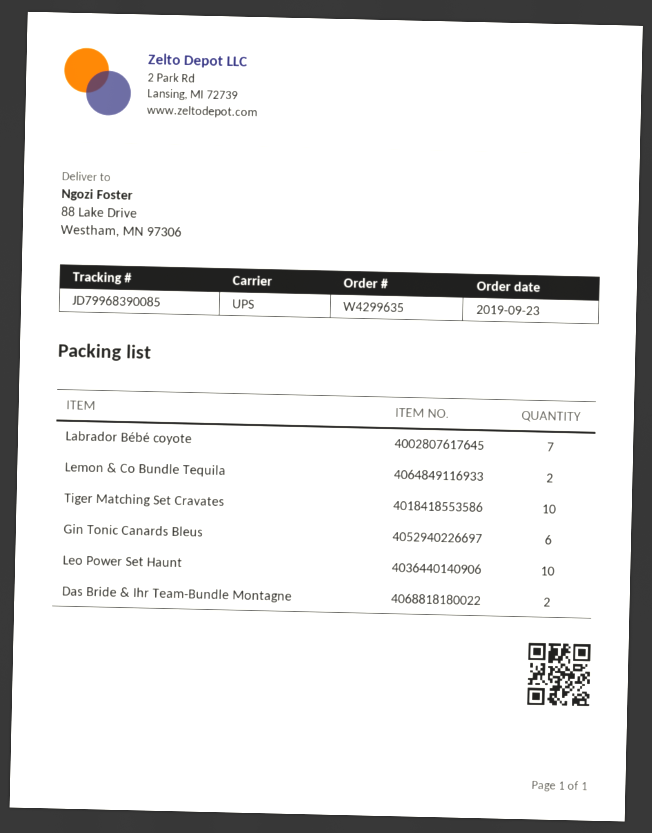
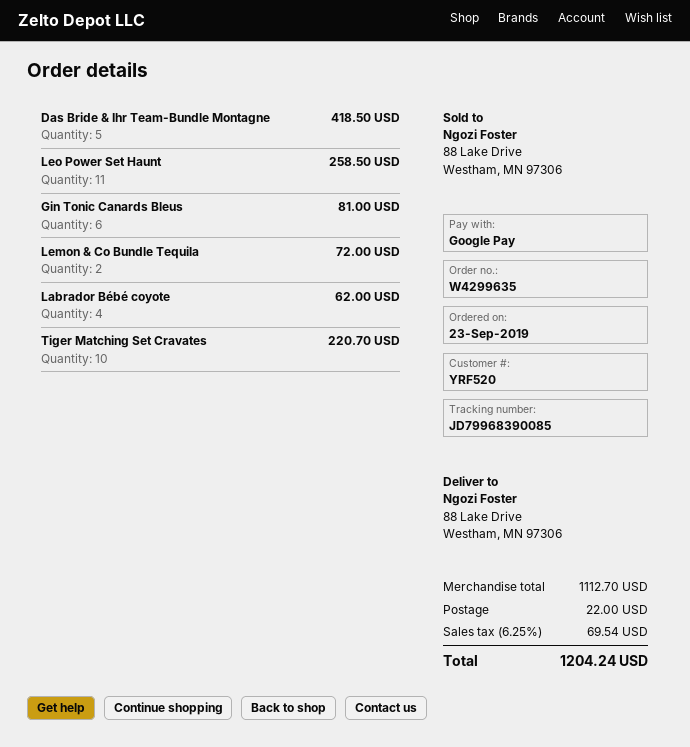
Labrador Bébé coyote: 7 -> 4
Leo Power Set Haunt: 10 -> 11
Das Bride & Ihr Team-Bundle Montagne: 2 -> 5

